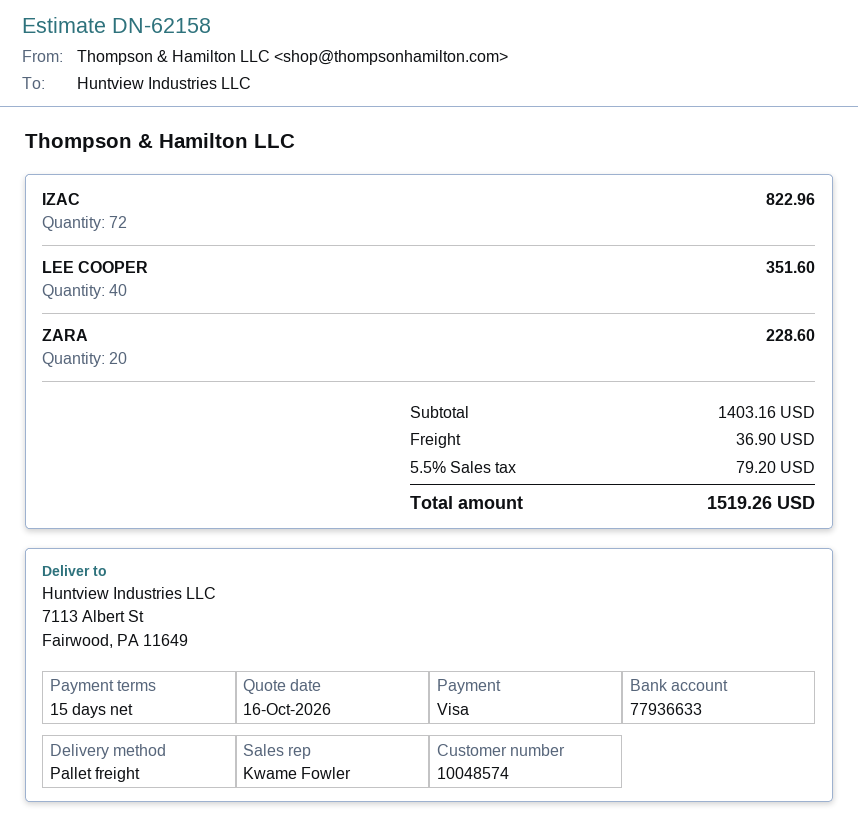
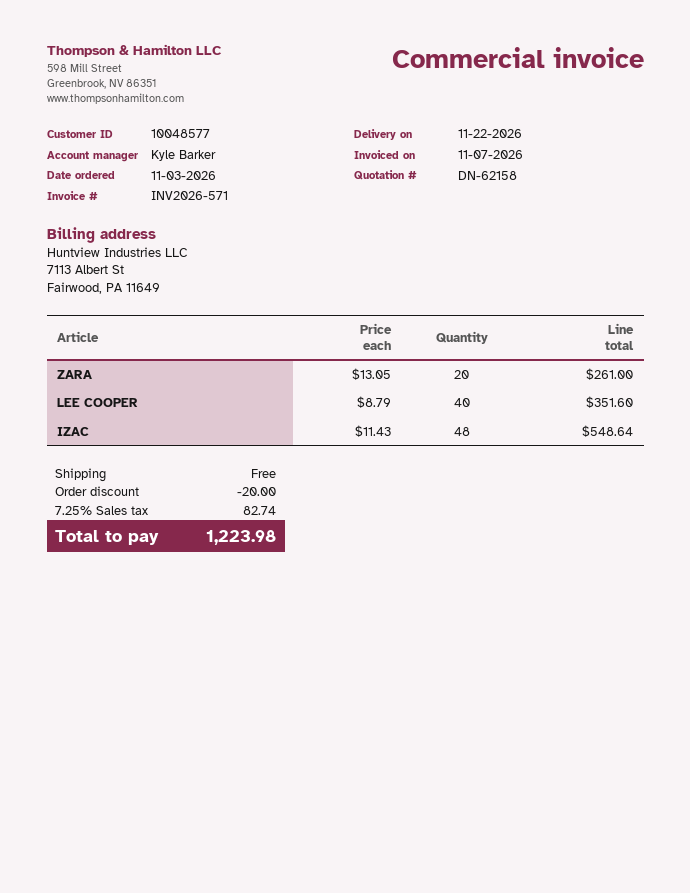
customer number: 10048574 -> 10048577
sales rep: Kwame Fowler -> Kyle Barker
IZAC: 72 for 822.96 -> 48 for 548.64
ZARA: 20 for 228.60 -> 20 for 261.00
discount: none -> 20.00
shipping: 36.90 -> 0.00
tax: 5.5% = 79.20 -> 7.25% = 82.74
total: 1519.26 -> 1223.98

